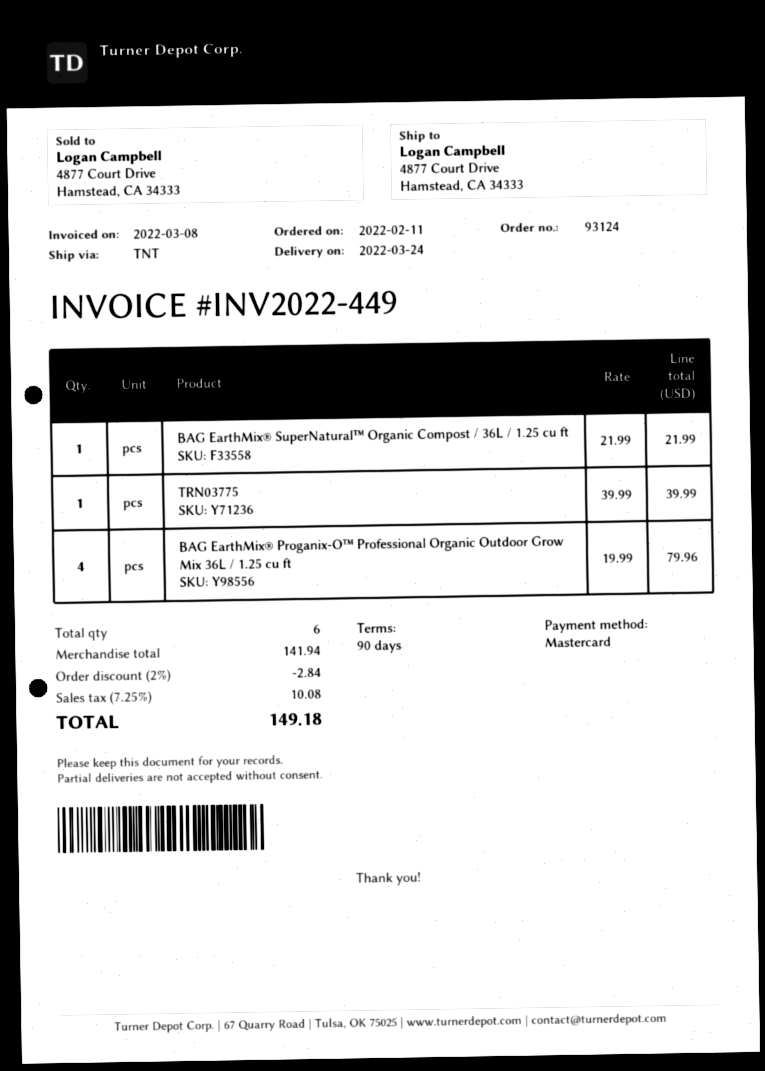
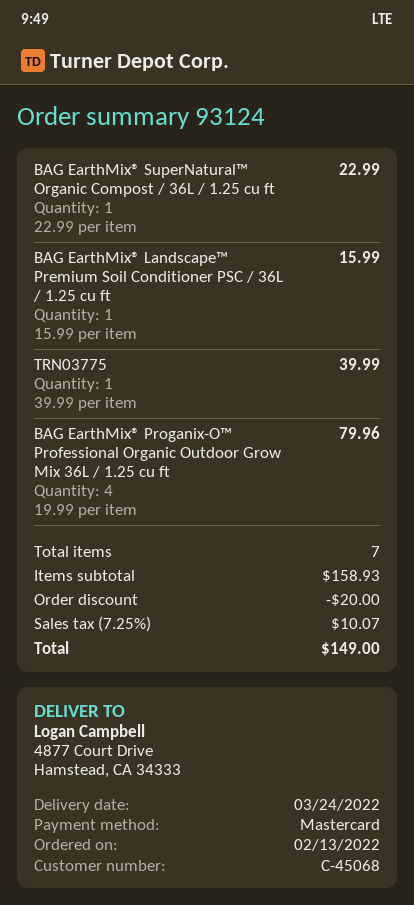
order date: 2022-02-11 -> 2022-02-13
BAG EarthMix® SuperNatural™ Organic Compost / 36L / 1.25 cu ft: 1 x 21.99 = 21.99 -> 1 x 22.99 = 22.99
BAG EarthMix® Landscape™ Premium Soil Conditioner PSC / 36L / 1.25 cu ft: none -> 1 x 15.99 = 15.99
total quantity: 6 -> 7
subtotal: 141.94 -> 158.93
discount: 2.84 -> 20.00
tax: 7.25% = 10.08 -> 7.25% = 10.07
total: 149.18 -> 149.00

